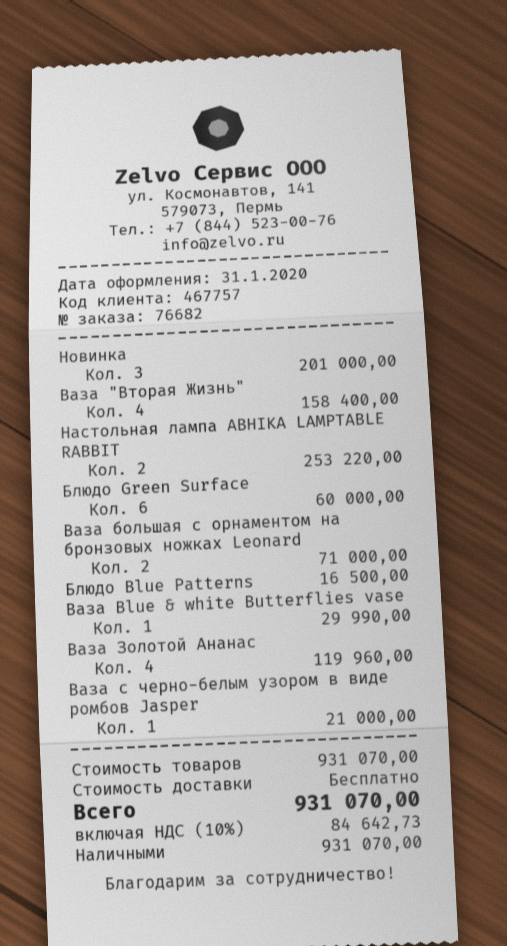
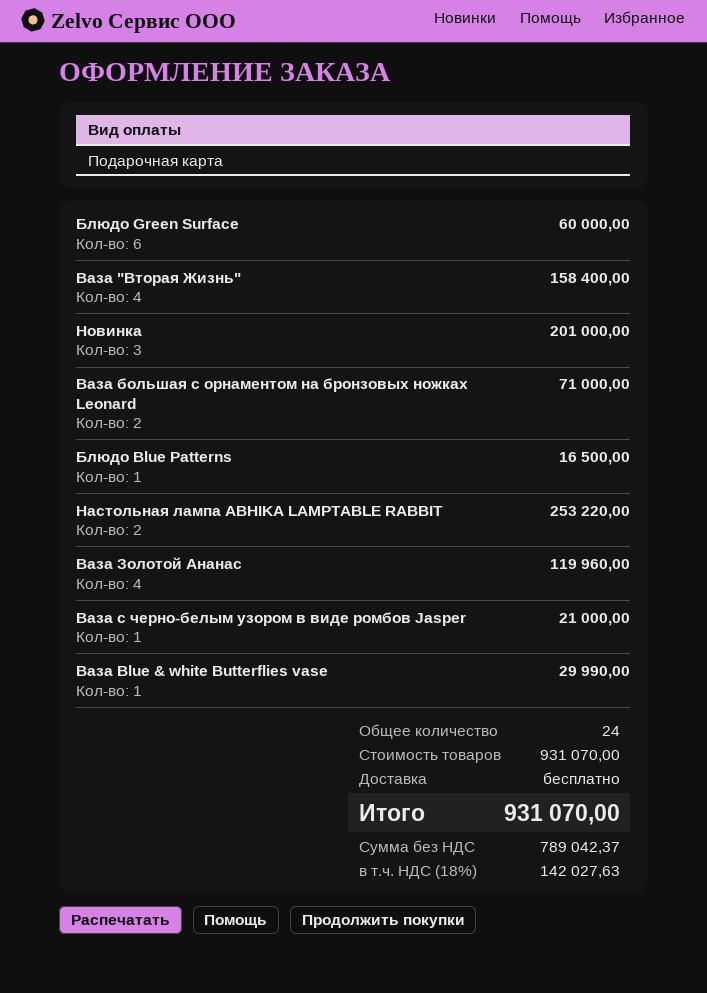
payment method: cash -> gift card
tax: 10% = 84642.73 -> 18% = 142027.63

